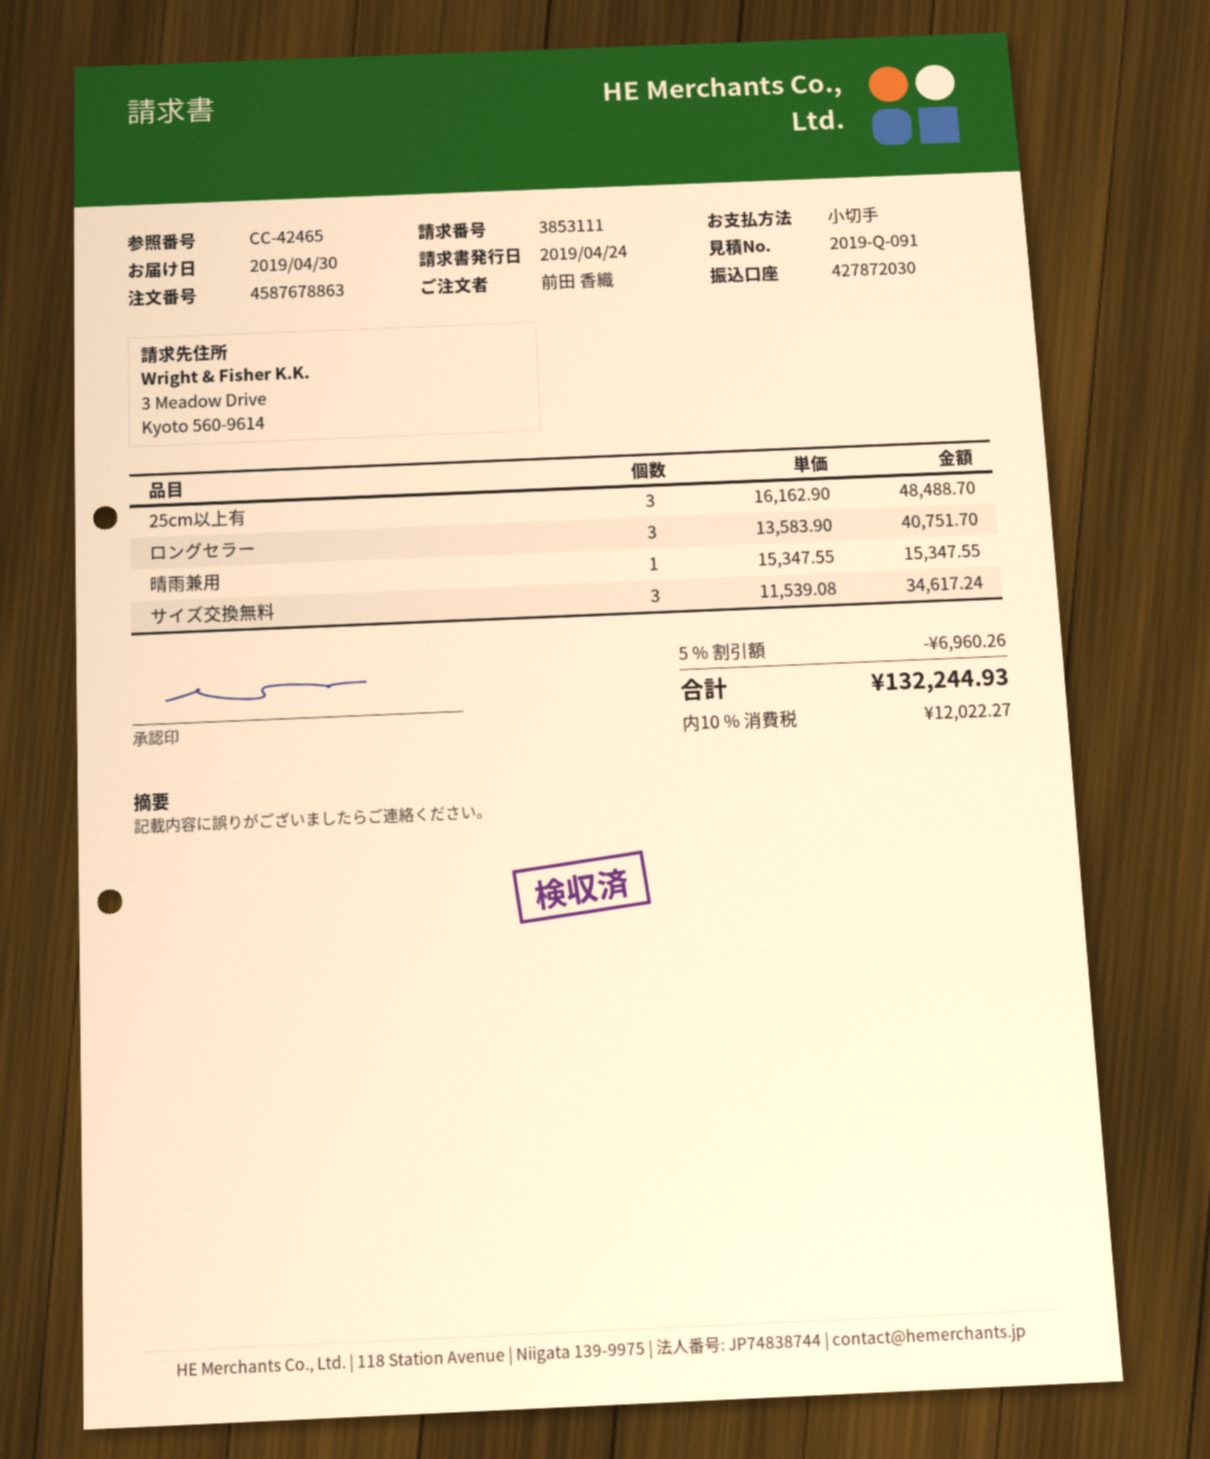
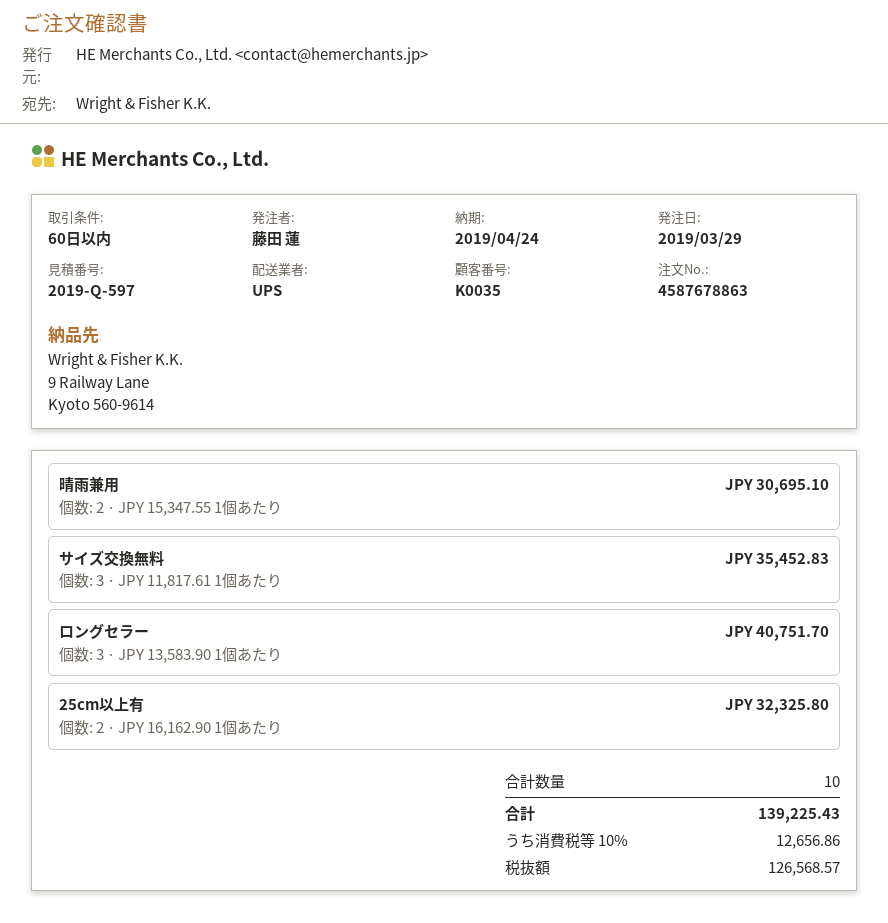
quote number: 2019-Q-091 -> 2019-Q-597
delivery date: 2019-04-30 -> 2019-04-24
ordered by: 前田 香織 -> 藤田 蓮
25cm以上有: 3 x 16162.90 = 48488.70 -> 2 x 16162.90 = 32325.80
晴雨兼用: 1 x 15347.55 = 15347.55 -> 2 x 15347.55 = 30695.10
サイズ交換無料: 3 x 11539.08 = 34617.24 -> 3 x 11817.61 = 35452.83
discount: 5% = 6960.26 -> none
tax: 10% = 12022.27 -> 10% = 12656.86
total: 132244.93 -> 139225.43

